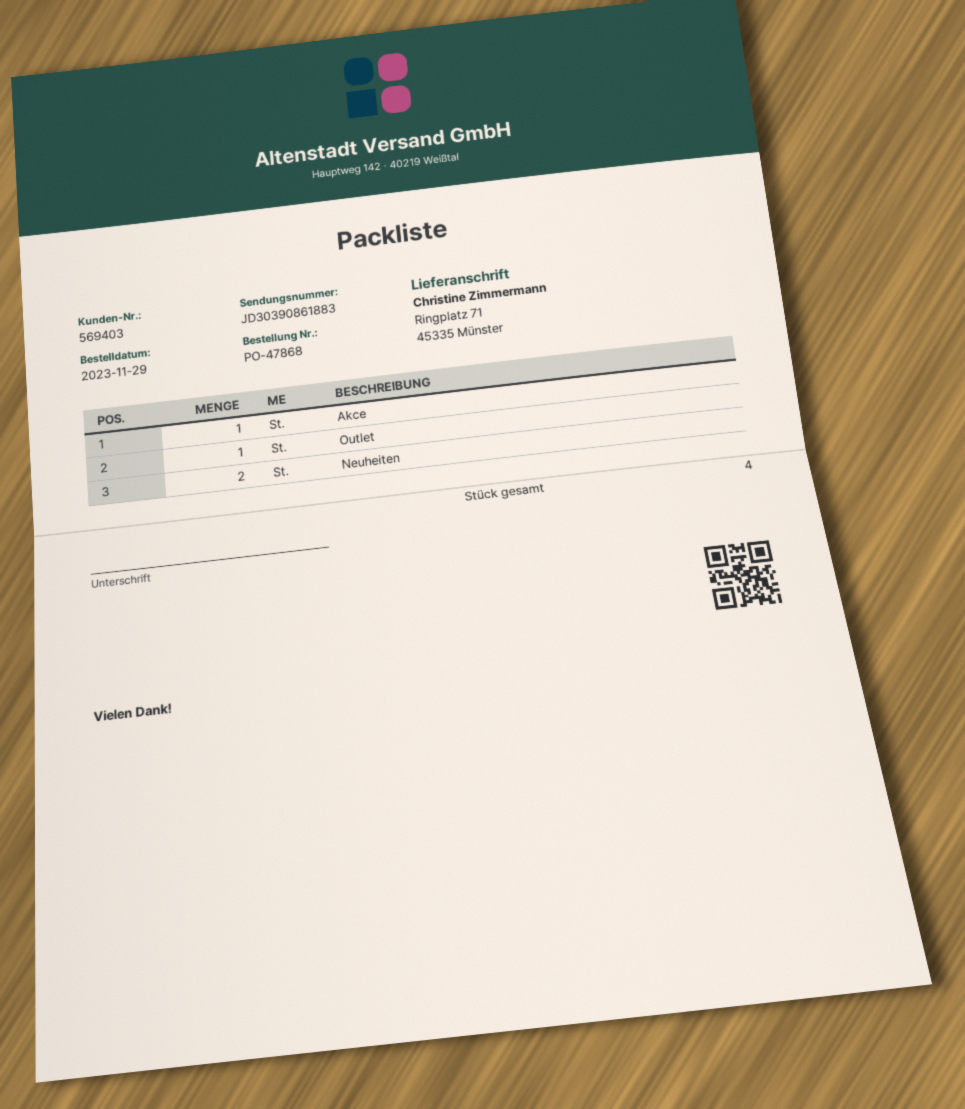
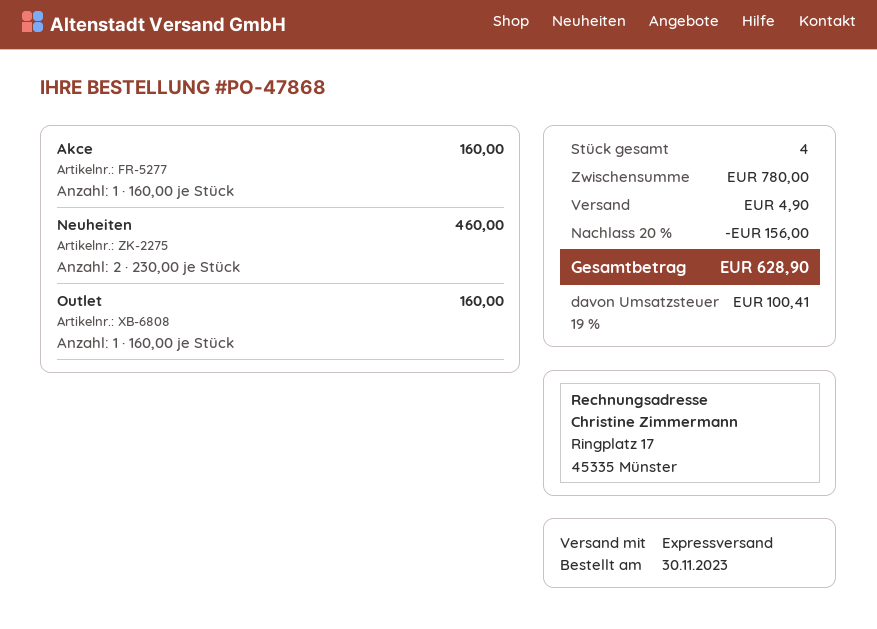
order date: 2023-11-29 -> 2023-11-30

